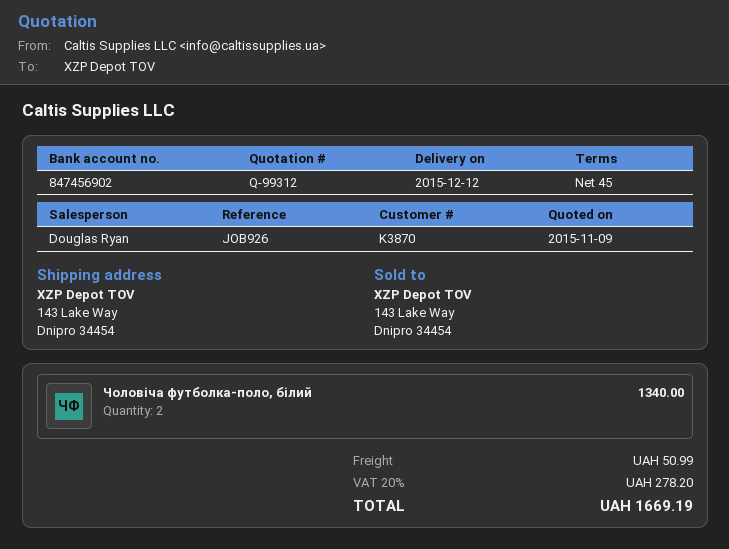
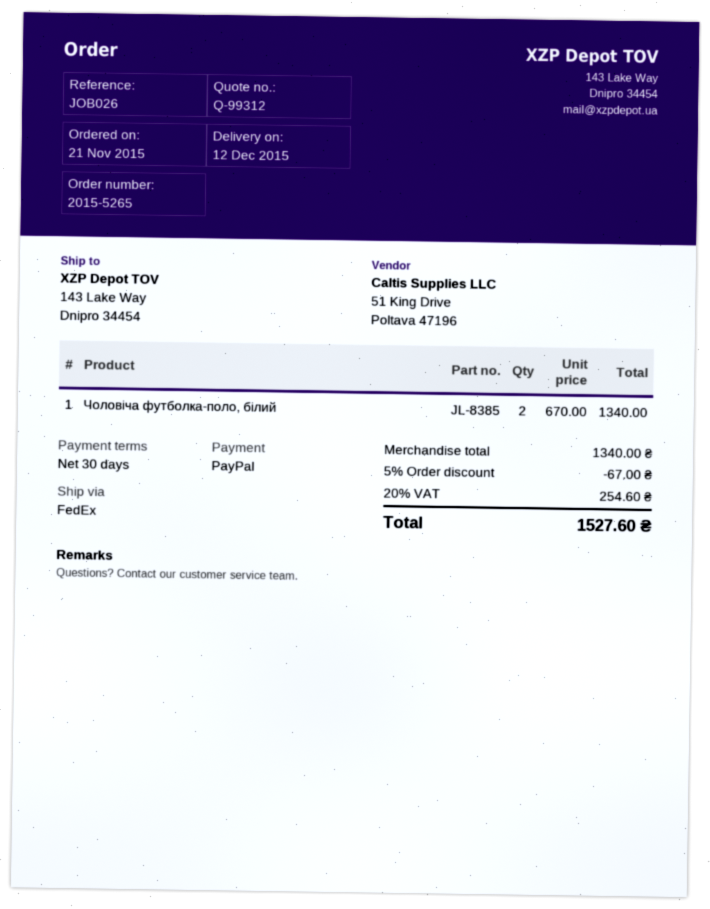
payment terms: 45 days -> 30 days
reference: JOB926 -> JOB026
discount: none -> 5% = 67.00
shipping: 50.99 -> none
tax: 20% = 278.20 -> 20% = 254.60
total: 1669.19 -> 1527.60

